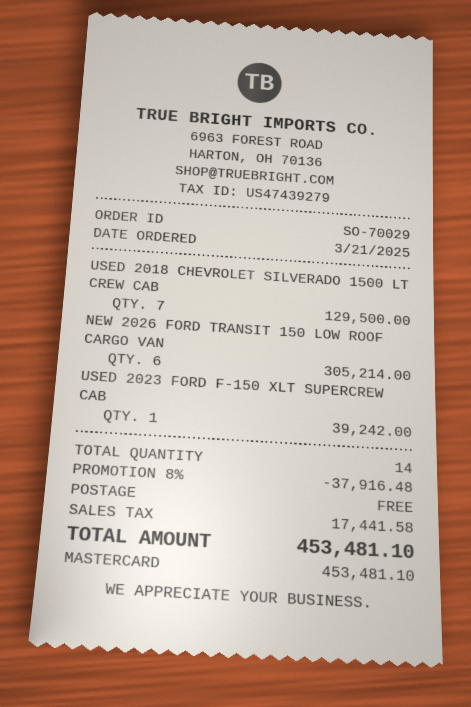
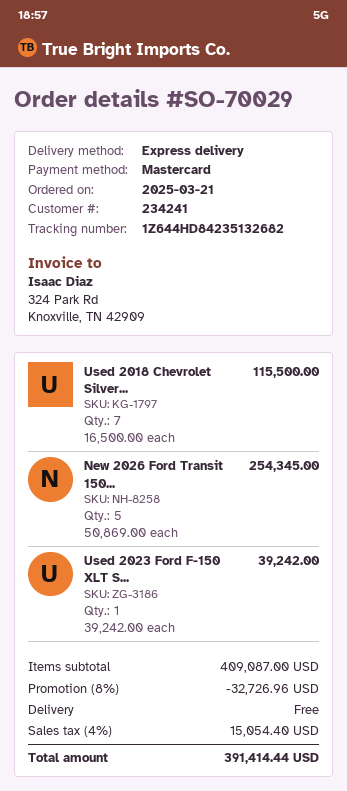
USED 2018 CHEVROLET SILVERADO 1500 LT CREW CAB: 7 for 129500.00 -> 7 for 115500.00
NEW 2026 FORD TRANSIT 150 LOW ROOF CARGO VAN: 6 for 305214.00 -> 5 for 254345.00
discount: 8% = 37916.48 -> 8% = 32726.96
tax: 17441.58 -> 15054.40
total: 453481.10 -> 391414.44

